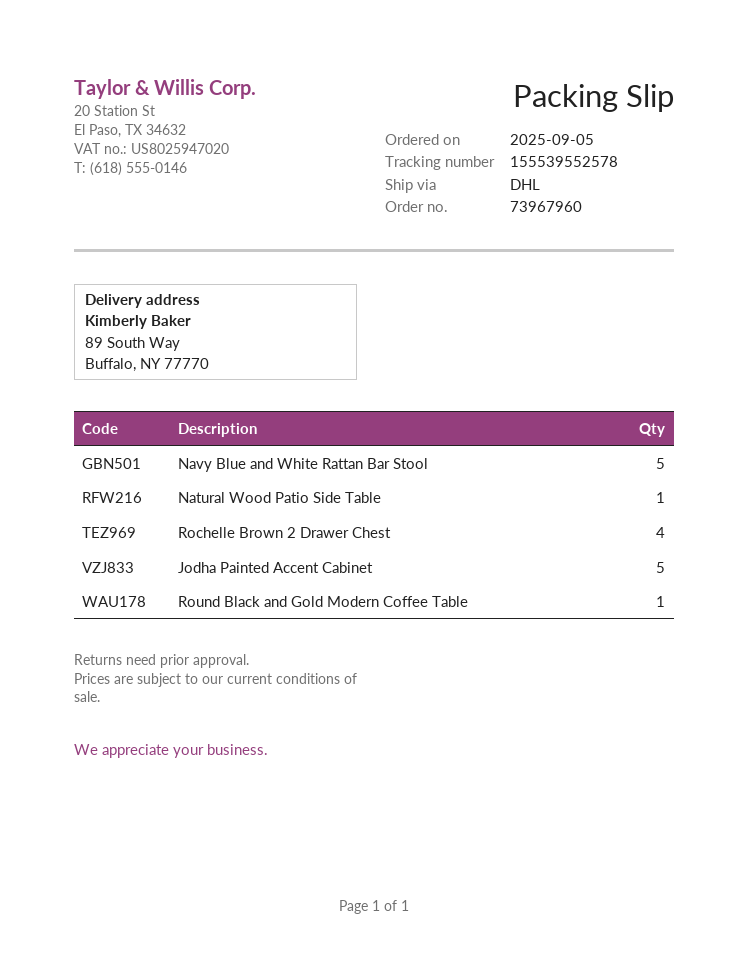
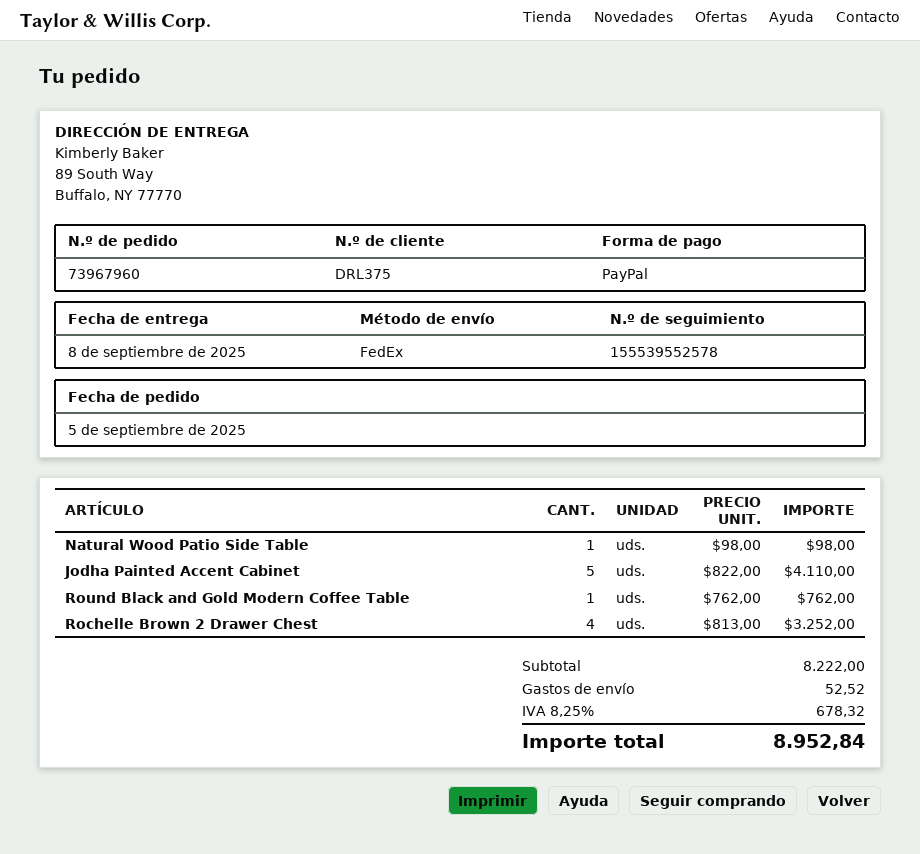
shipping method: DHL -> FedEx
Navy Blue and White Rattan Bar Stool: 5 -> none

